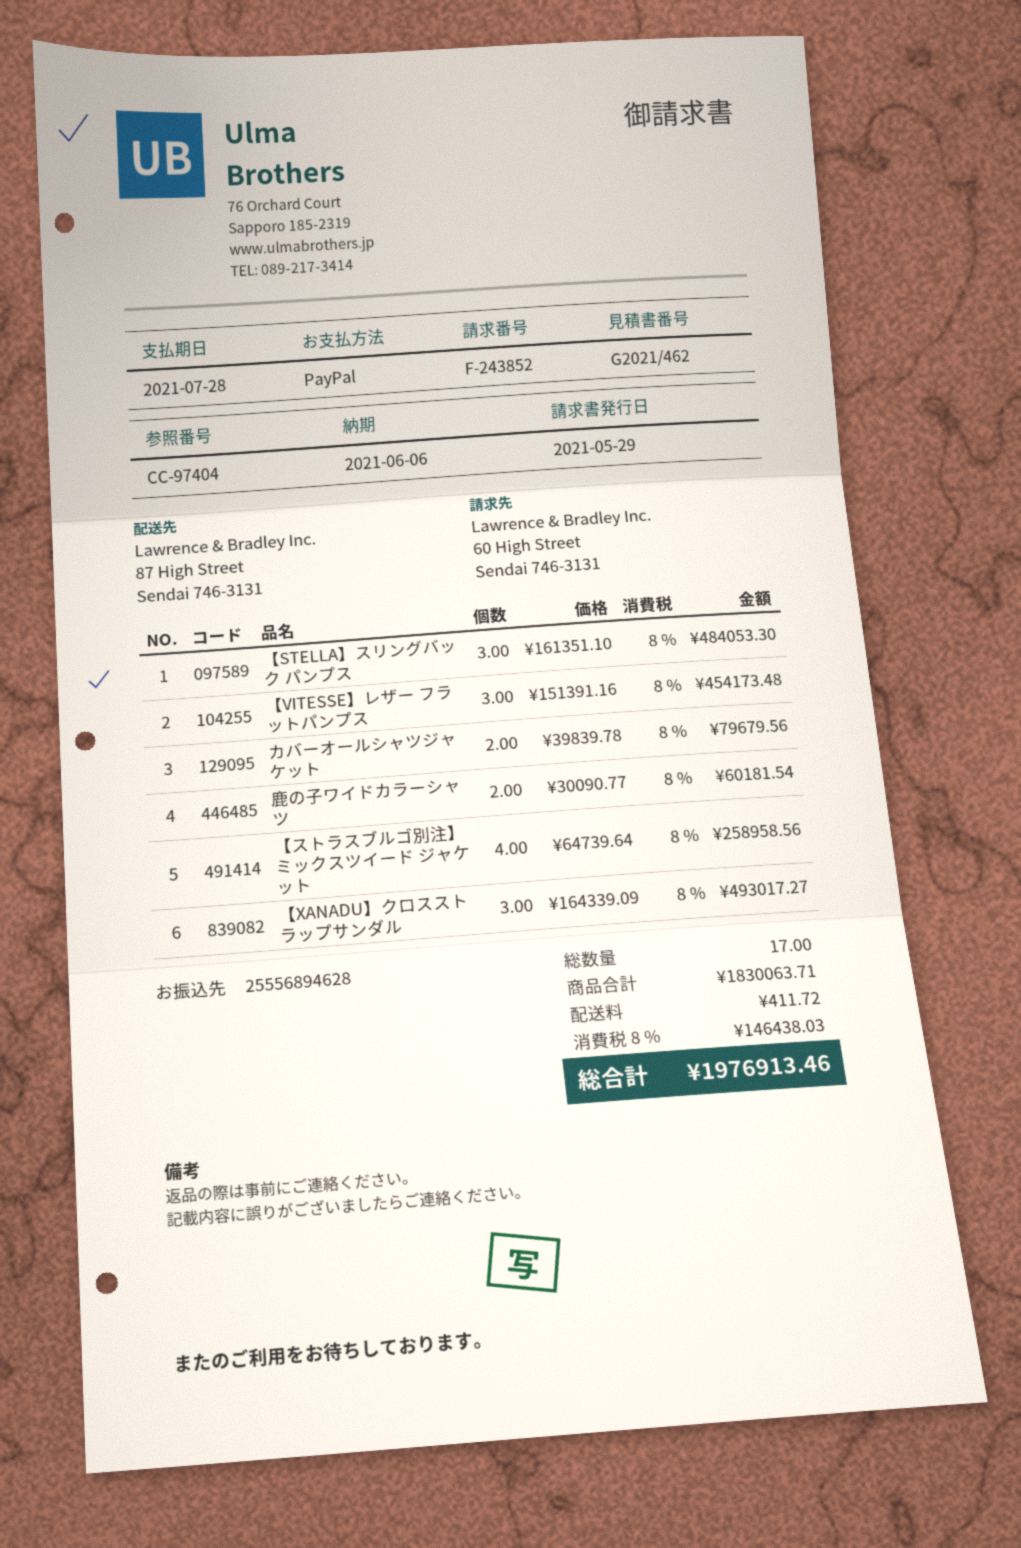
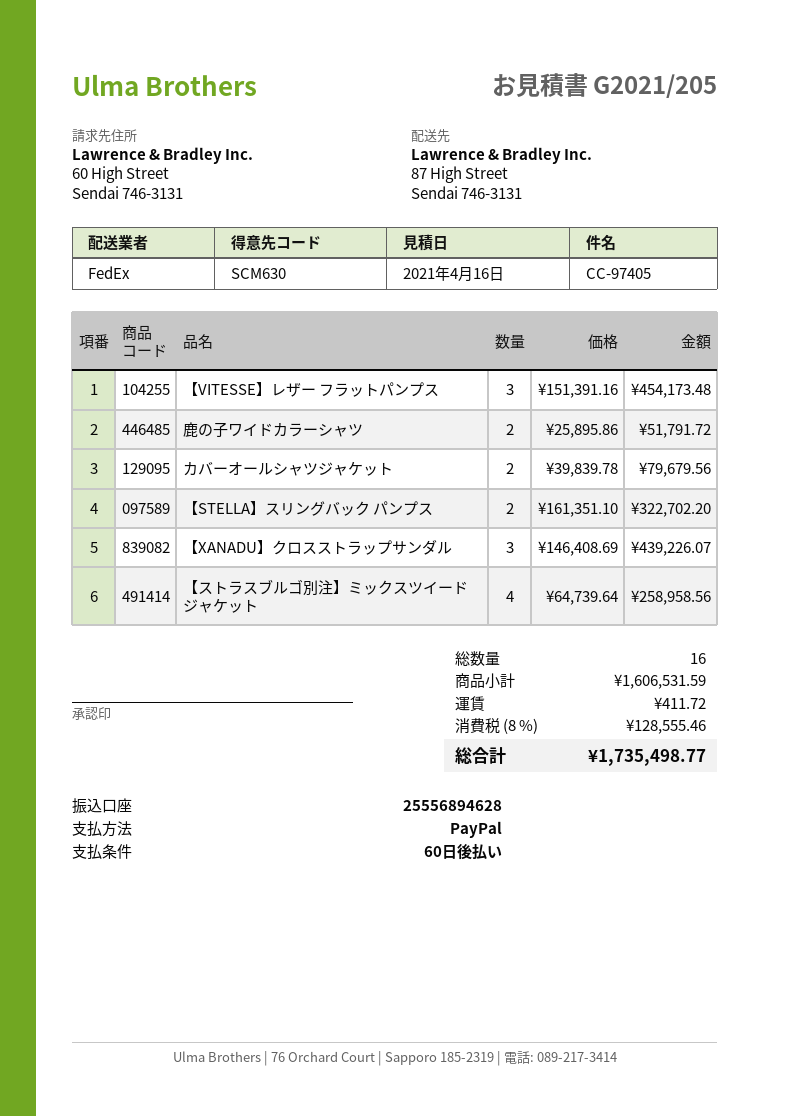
quote number: G2021/462 -> G2021/205
reference: CC-97404 -> CC-97405
【STELLA】スリングバック パンプス: 3 x 161351.10 = 484053.30 -> 2 x 161351.10 = 322702.20
鹿の子ワイドカラーシャツ: 2 x 30090.77 = 60181.54 -> 2 x 25895.86 = 51791.72
【XANADU】クロスストラップサンダル: 3 x 164339.09 = 493017.27 -> 3 x 146408.69 = 439226.07
total quantity: 17 -> 16
subtotal: 1830063.71 -> 1606531.59
tax: 8% = 146438.03 -> 8% = 128555.46
total: 1976913.46 -> 1735498.77

